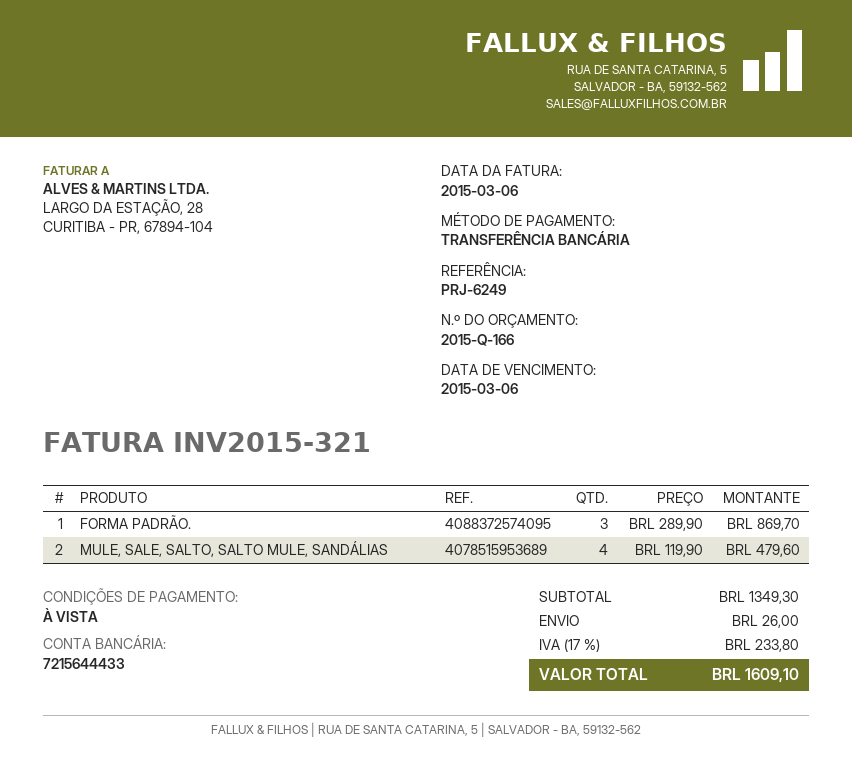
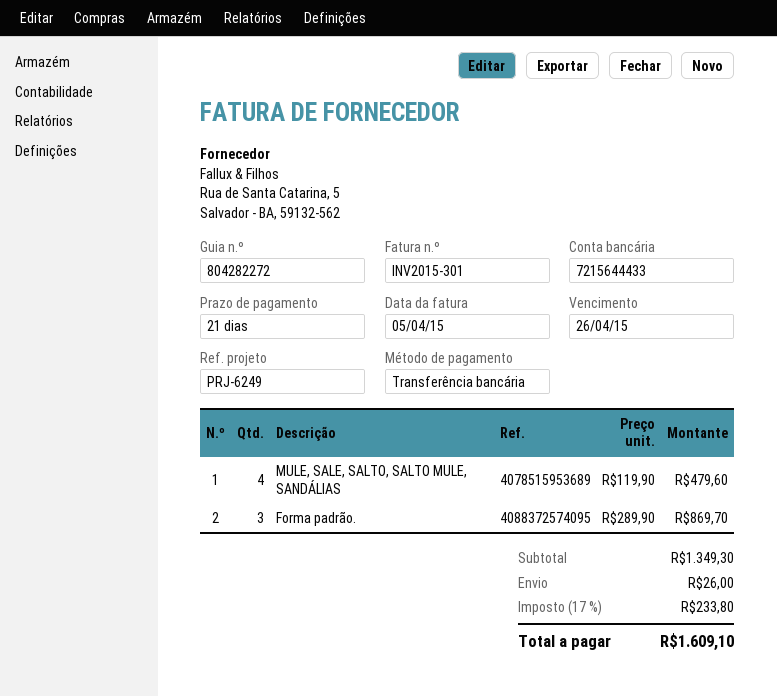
invoice number: INV2015-321 -> INV2015-301
invoice date: 2015-03-06 -> 2015-04-05
payment terms: on receipt -> 21 days
due date: 2015-03-06 -> 2015-04-26

